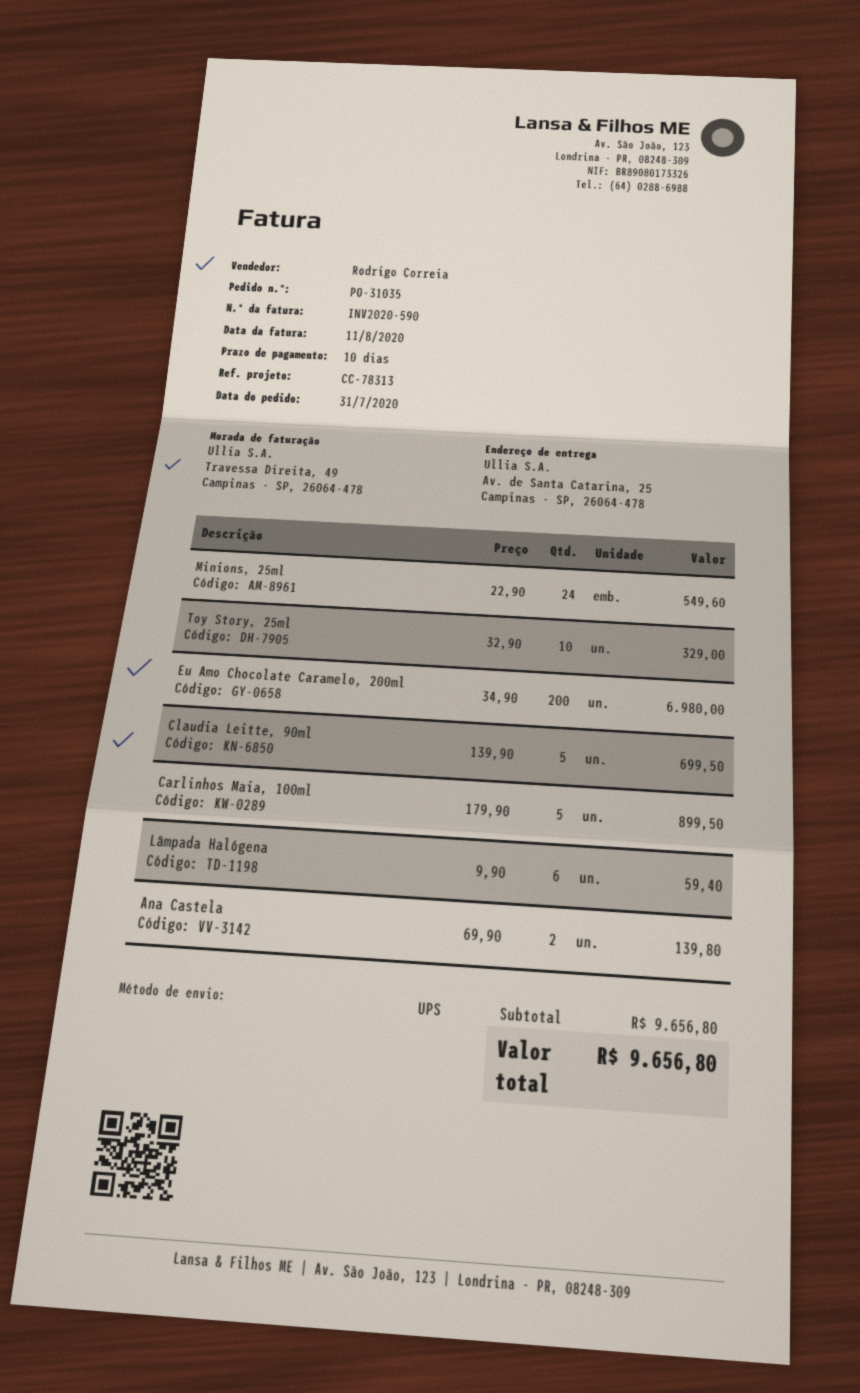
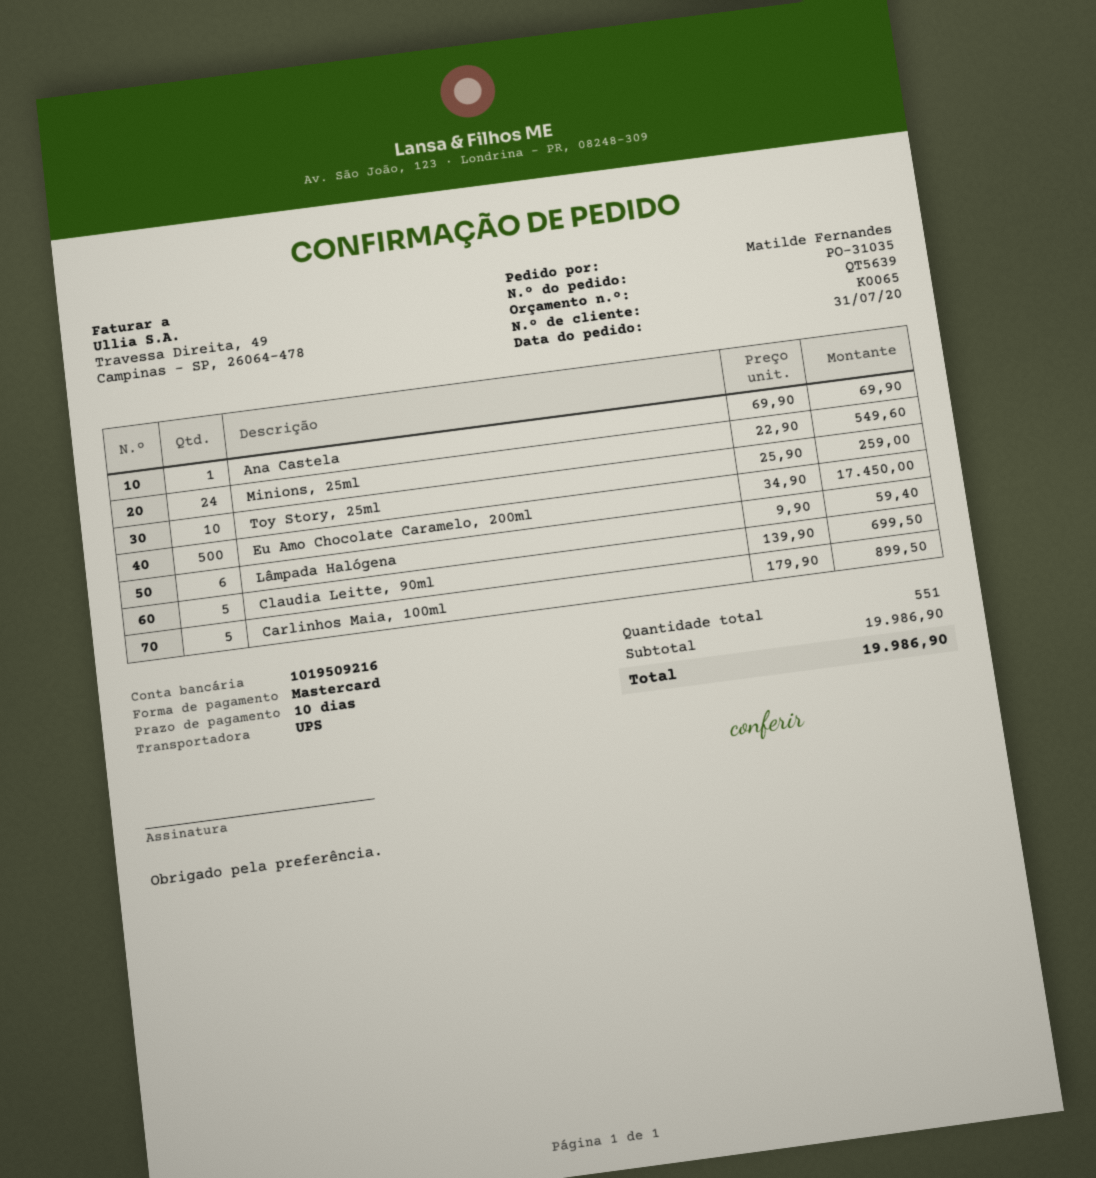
Toy Story, 25ml: 10 x 32.90 = 329.00 -> 10 x 25.90 = 259.00
Eu Amo Chocolate Caramelo, 200ml: 200 x 34.90 = 6980.00 -> 500 x 34.90 = 17450.00
Ana Castela: 2 x 69.90 = 139.80 -> 1 x 69.90 = 69.90
subtotal: 9656.80 -> 19986.90
total: 9656.80 -> 19986.90

